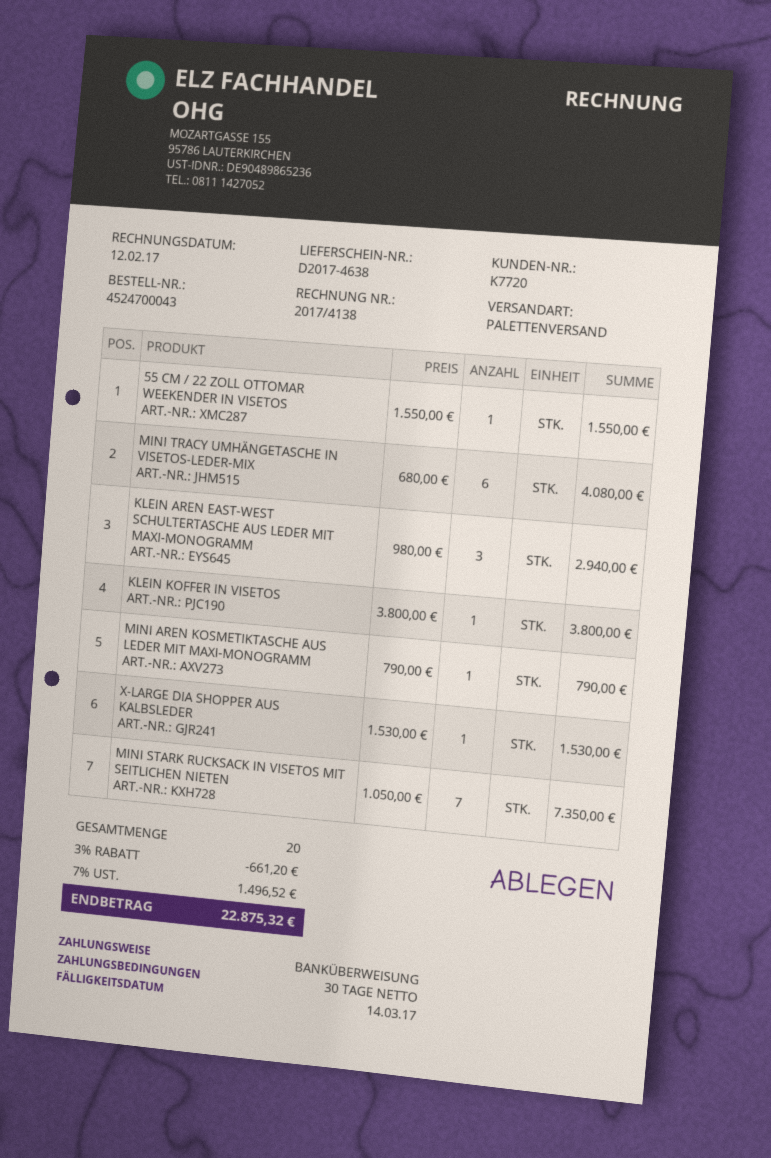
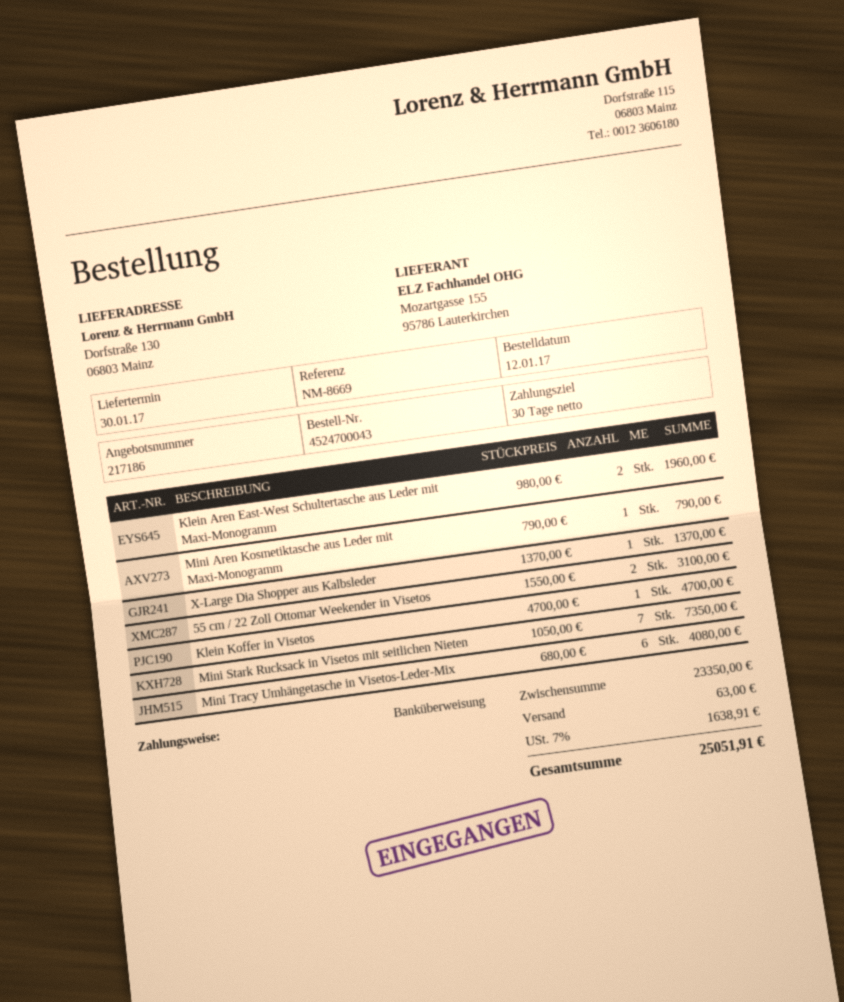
55 CM / 22 ZOLL OTTOMAR WEEKENDER IN VISETOS: 1 x 1550.00 = 1550.00 -> 2 x 1550.00 = 3100.00
KLEIN AREN EAST-WEST SCHULTERTASCHE AUS LEDER MIT MAXI-MONOGRAMM: 3 x 980.00 = 2940.00 -> 2 x 980.00 = 1960.00
KLEIN KOFFER IN VISETOS: 1 x 3800.00 = 3800.00 -> 1 x 4700.00 = 4700.00
X-LARGE DIA SHOPPER AUS KALBSLEDER: 1 x 1530.00 = 1530.00 -> 1 x 1370.00 = 1370.00
discount: 3% = 661.20 -> none
shipping: none -> 63.00
tax: 7% = 1496.52 -> 7% = 1638.91
total: 22875.32 -> 25051.91

